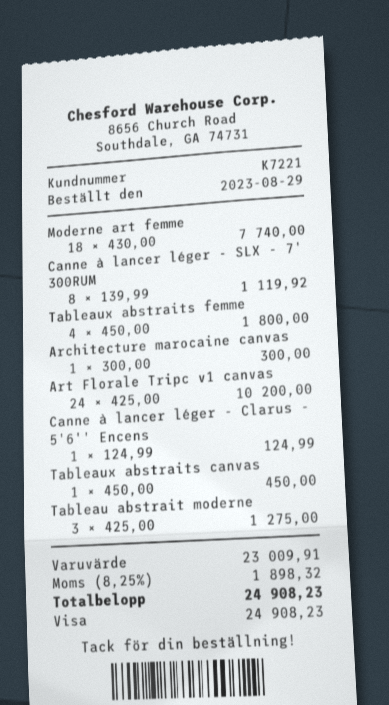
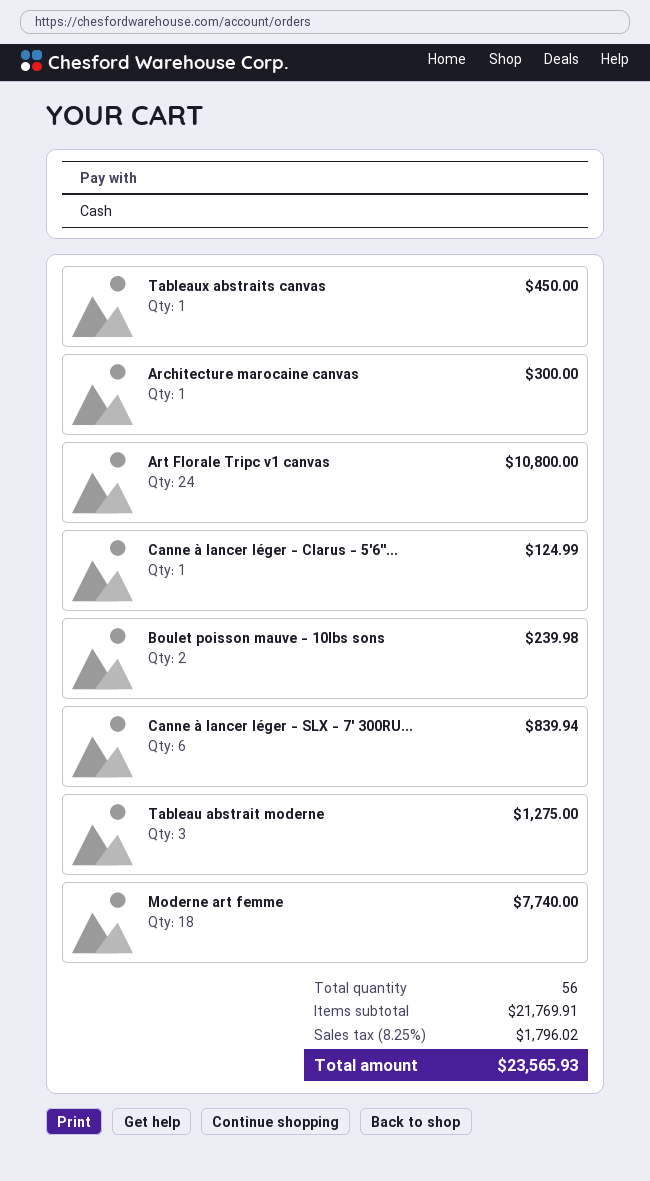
payment method: Visa -> cash
Canne à lancer léger - SLX - 7' 300RUM: 8 for 1119.92 -> 6 for 839.94
Tableaux abstraits femme: 4 for 1800.00 -> none
Art Florale Tripc v1 canvas: 24 for 10200.00 -> 24 for 10800.00
Boulet poisson mauve - 10lbs sons: none -> 2 for 239.98
subtotal: 23009.91 -> 21769.91
tax: 8.25% = 1898.32 -> 8.25% = 1796.02
total: 24908.23 -> 23565.93

